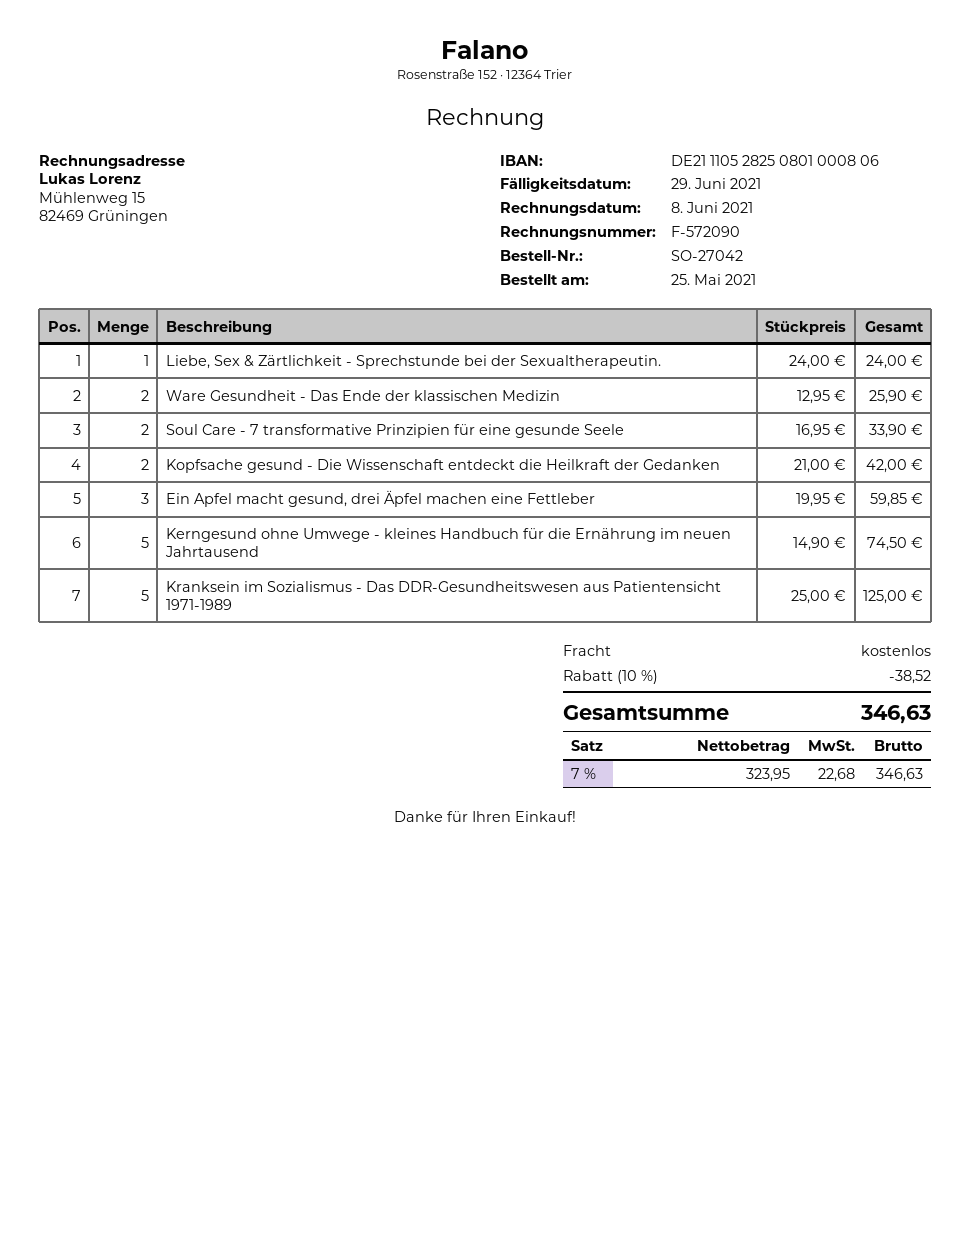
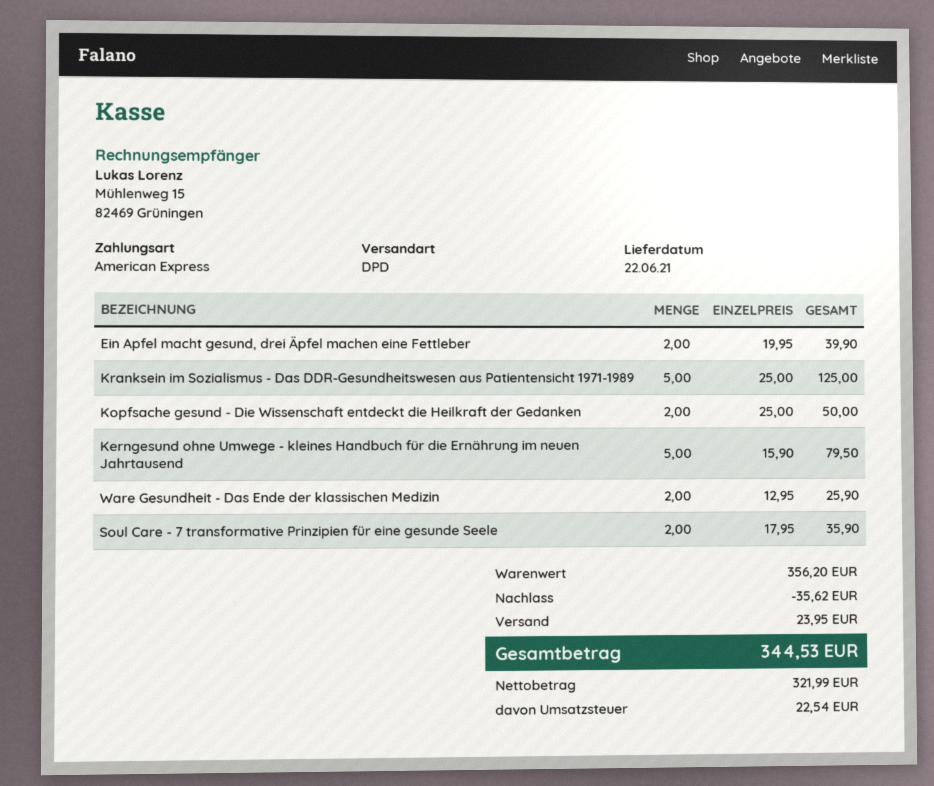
Liebe, Sex & Zärtlichkeit - Sprechstunde bei der Sexualtherapeutin.: 1 x 24.00 = 24.00 -> none
Soul Care - 7 transformative Prinzipien für eine gesunde Seele: 2 x 16.95 = 33.90 -> 2 x 17.95 = 35.90
Kopfsache gesund - Die Wissenschaft entdeckt die Heilkraft der Gedanken: 2 x 21.00 = 42.00 -> 2 x 25.00 = 50.00
Ein Apfel macht gesund, drei Äpfel machen eine Fettleber: 3 x 19.95 = 59.85 -> 2 x 19.95 = 39.90
Kerngesund ohne Umwege - kleines Handbuch für die Ernährung im neuen Jahrtausend: 5 x 14.90 = 74.50 -> 5 x 15.90 = 79.50
discount: 38.52 -> 35.62
shipping: 0.00 -> 23.95
net: 323.95 -> 321.99
tax: 22.68 -> 22.54
total: 346.63 -> 344.53

